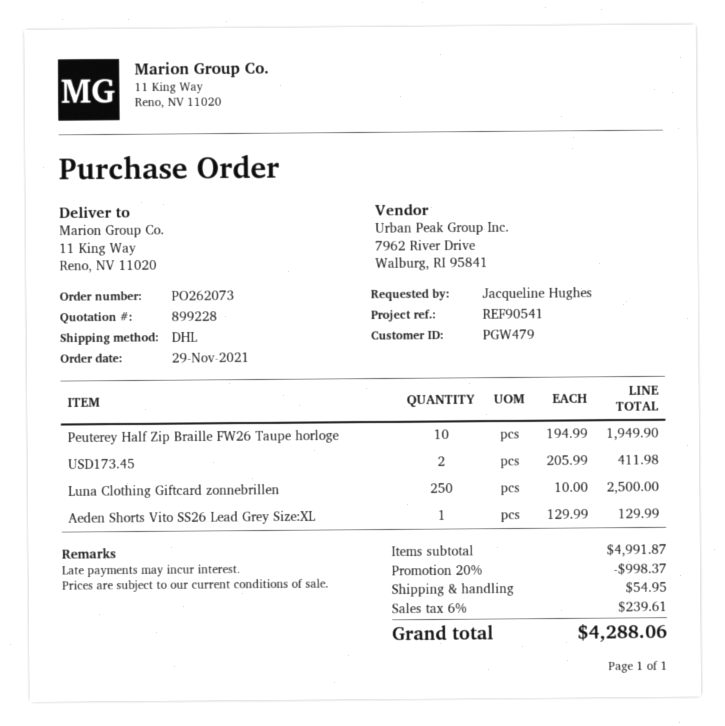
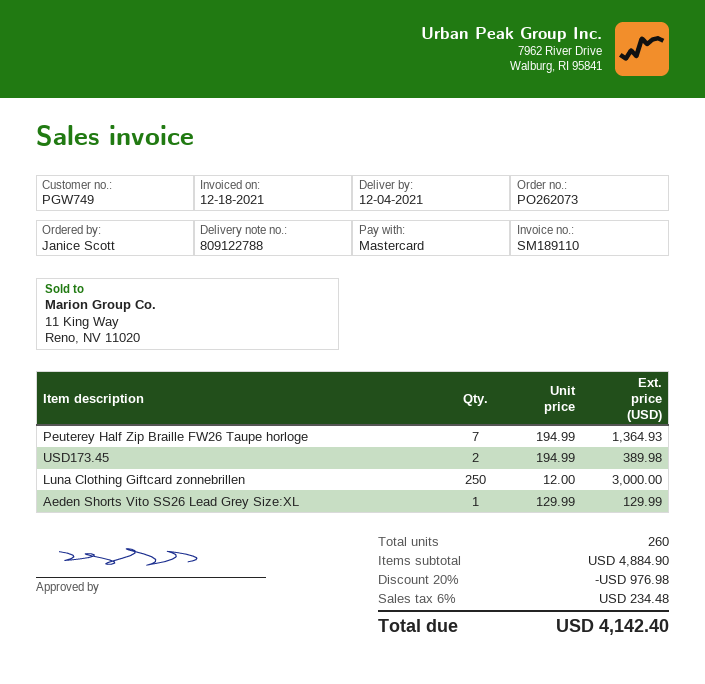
customer number: PGW479 -> PGW749
ordered by: Jacqueline Hughes -> Janice Scott
Peuterey Half Zip Braille FW26 Taupe horloge: 10 x 194.99 = 1949.90 -> 7 x 194.99 = 1364.93
USD173.45: 2 x 205.99 = 411.98 -> 2 x 194.99 = 389.98
Luna Clothing Giftcard zonnebrillen: 250 x 10.00 = 2500.00 -> 250 x 12.00 = 3000.00
subtotal: 4991.87 -> 4884.90
discount: 20% = 998.37 -> 20% = 976.98
shipping: 54.95 -> none
tax: 6% = 239.61 -> 6% = 234.48
total: 4288.06 -> 4142.40

